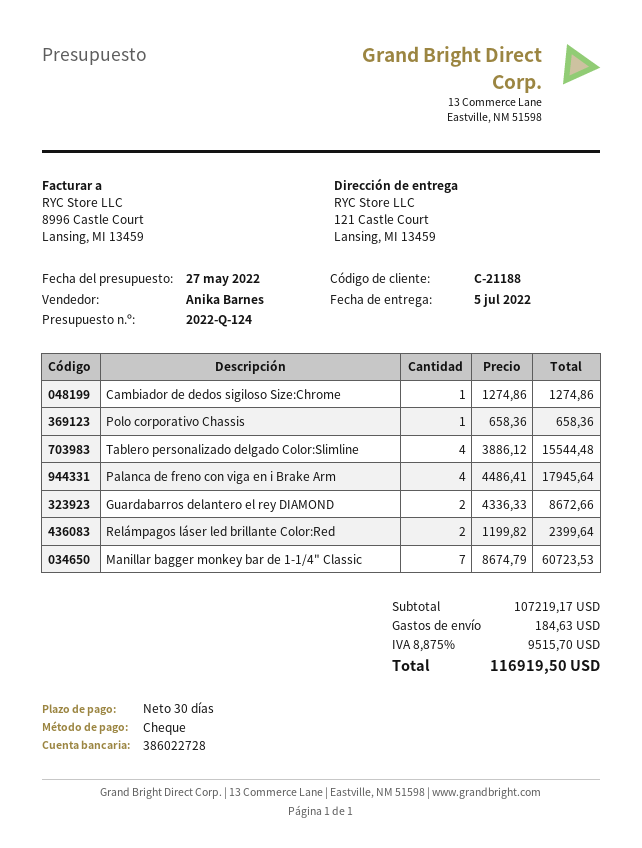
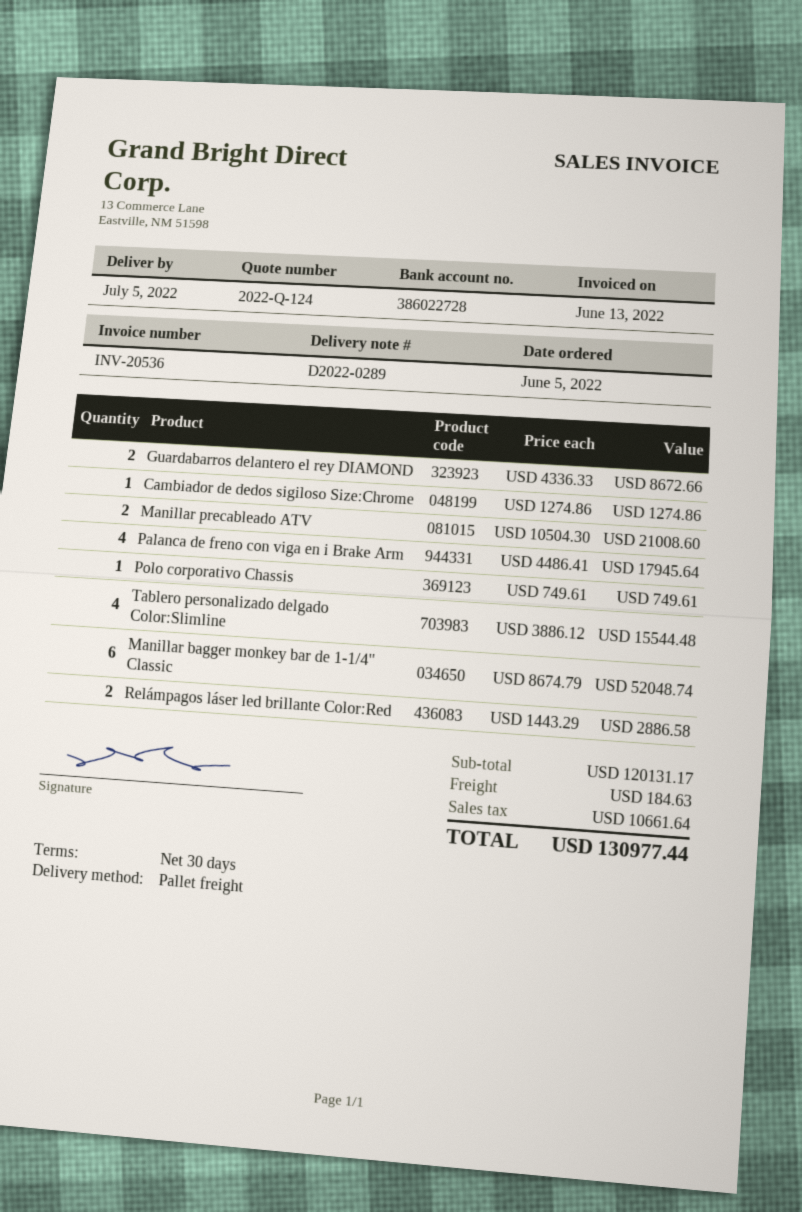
Polo corporativo Chassis: 1 x 658.36 = 658.36 -> 1 x 749.61 = 749.61
Relámpagos láser led brillante Color:Red: 2 x 1199.82 = 2399.64 -> 2 x 1443.29 = 2886.58
Manillar bagger monkey bar de 1-1/4" Classic: 7 x 8674.79 = 60723.53 -> 6 x 8674.79 = 52048.74
Manillar precableado ATV: none -> 2 x 10504.30 = 21008.60
subtotal: 107219.17 -> 120131.17
tax: 9515.70 -> 10661.64
total: 116919.50 -> 130977.44

